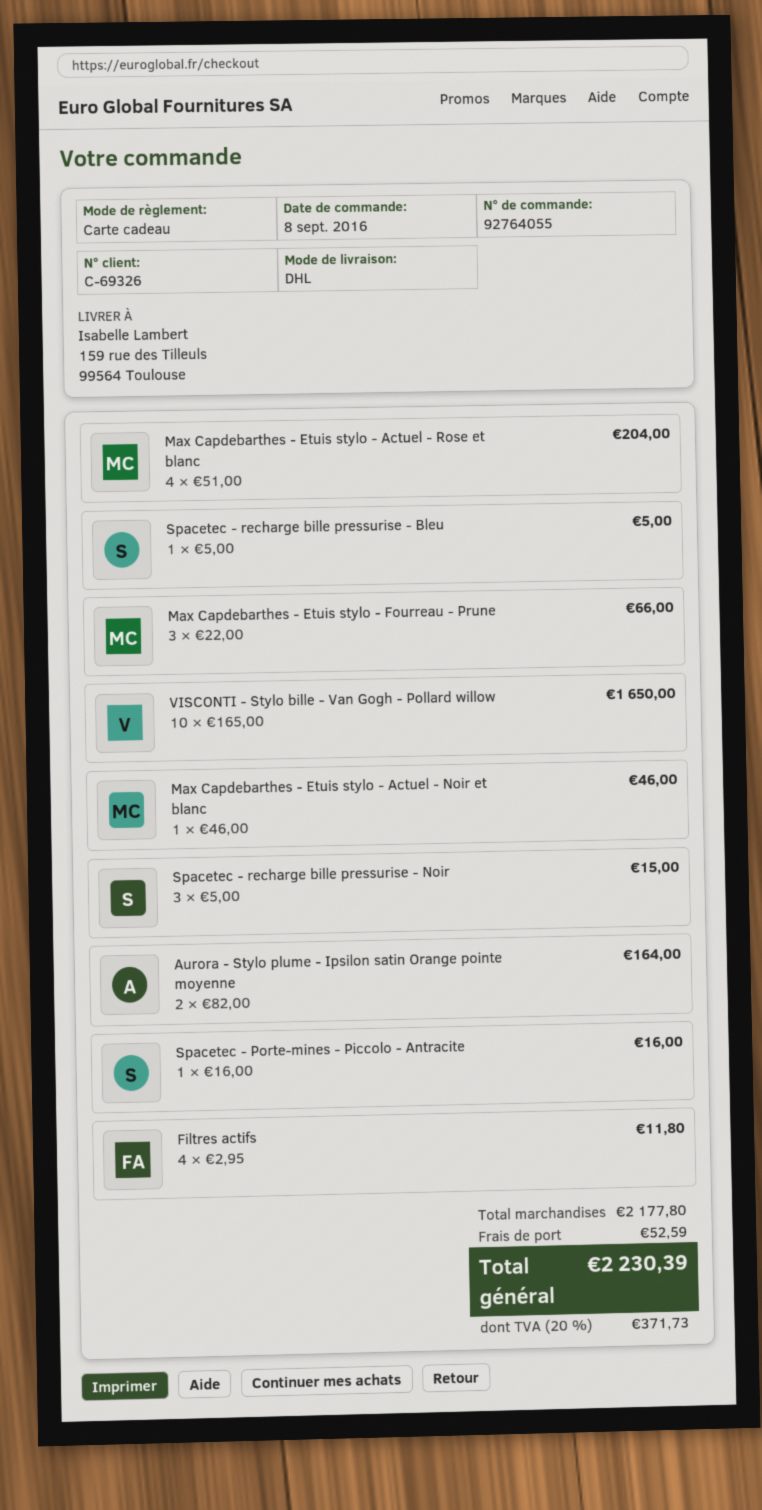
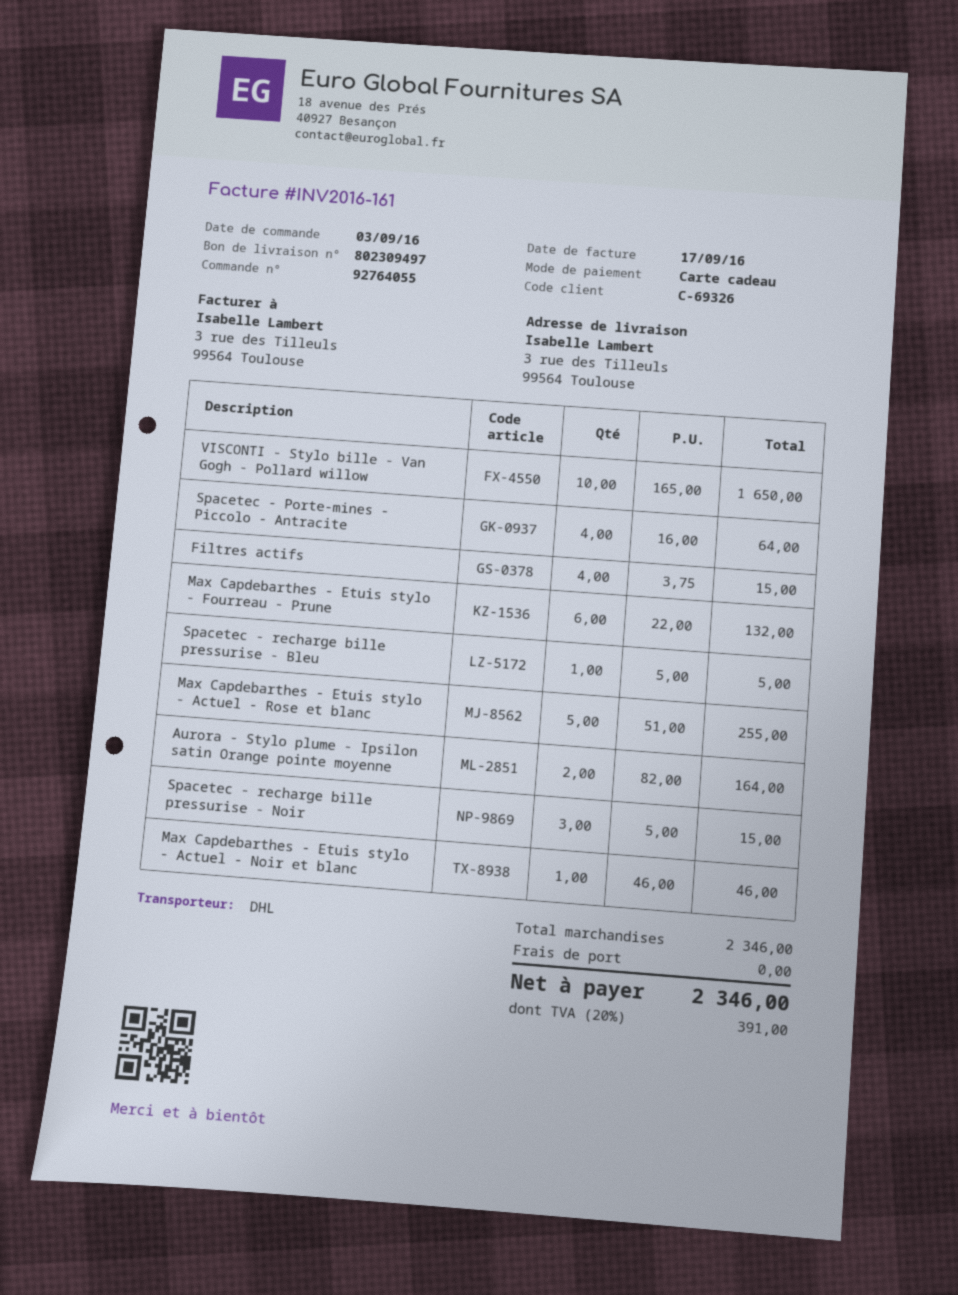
order date: 2016-09-08 -> 2016-09-03
ship to: 159 rue des Tilleuls, 99564 Toulouse -> 3 rue des Tilleuls, 99564 Toulouse
Max Capdebarthes - Etuis stylo - Actuel - Rose et blanc: 4 x 51.00 = 204.00 -> 5 x 51.00 = 255.00
Max Capdebarthes - Etuis stylo - Fourreau - Prune: 3 x 22.00 = 66.00 -> 6 x 22.00 = 132.00
Spacetec - Porte-mines - Piccolo - Antracite: 1 x 16.00 = 16.00 -> 4 x 16.00 = 64.00
Filtres actifs: 4 x 2.95 = 11.80 -> 4 x 3.75 = 15.00
subtotal: 2177.80 -> 2346.00
shipping: 52.59 -> 0.00
tax: 20% = 371.73 -> 20% = 391.00
total: 2230.39 -> 2346.00

